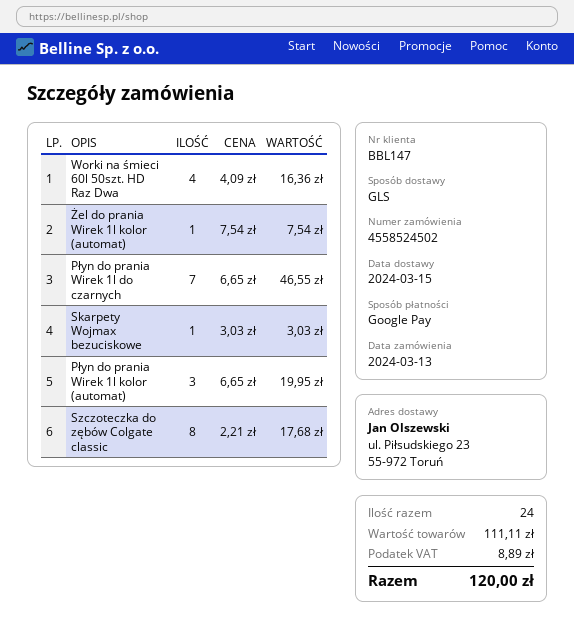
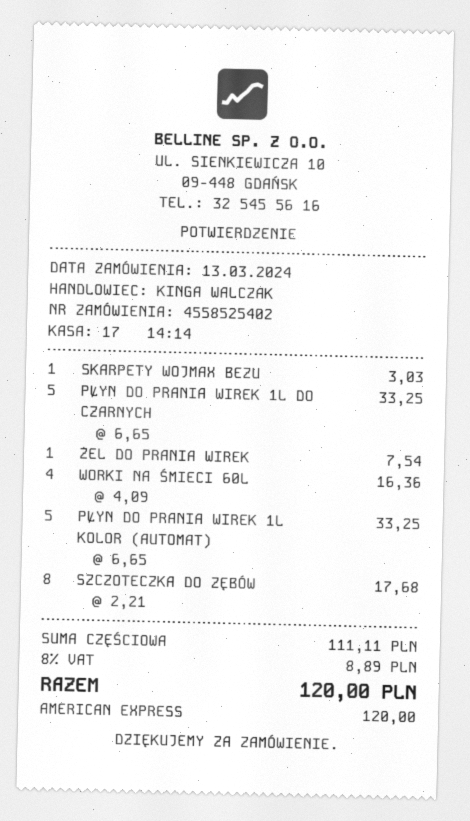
order number: 4558524502 -> 4558525402
payment method: Google Pay -> American Express
Płyn do prania Wirek 1l do czarnych: 7 x 6.65 = 46.55 -> 5 x 6.65 = 33.25
Płyn do prania Wirek 1l kolor (automat): 3 x 6.65 = 19.95 -> 5 x 6.65 = 33.25

